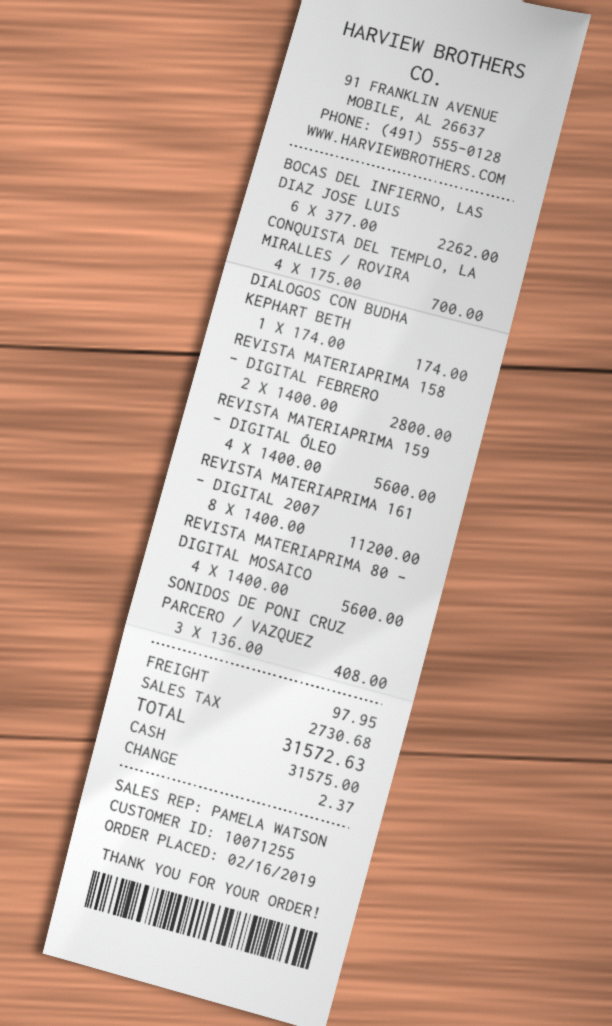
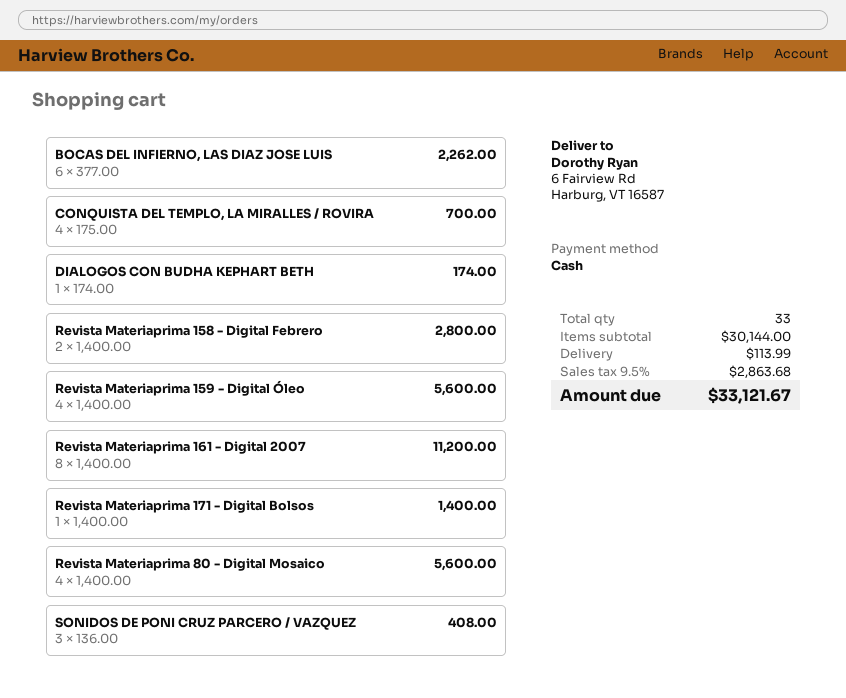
Revista Materiaprima 171 - Digital Bolsos: none -> 1 x 1400.00 = 1400.00
shipping: 97.95 -> 113.99
tax: 2730.68 -> 2863.68
total: 31572.63 -> 33121.67

